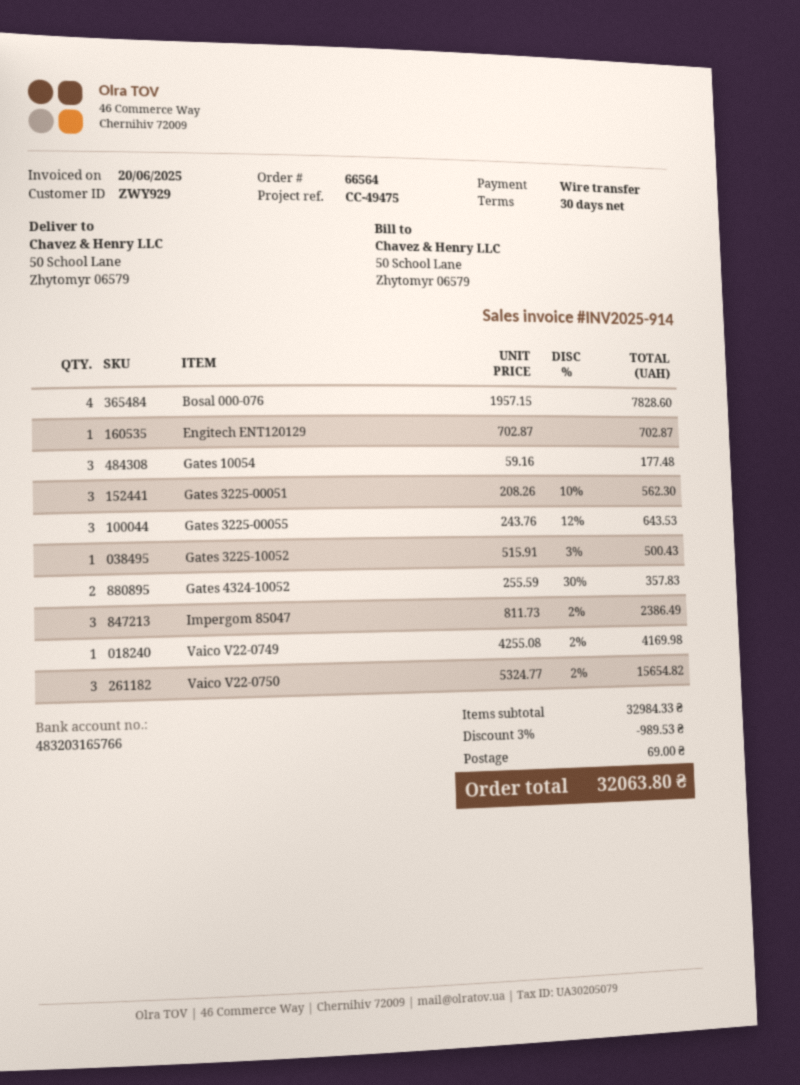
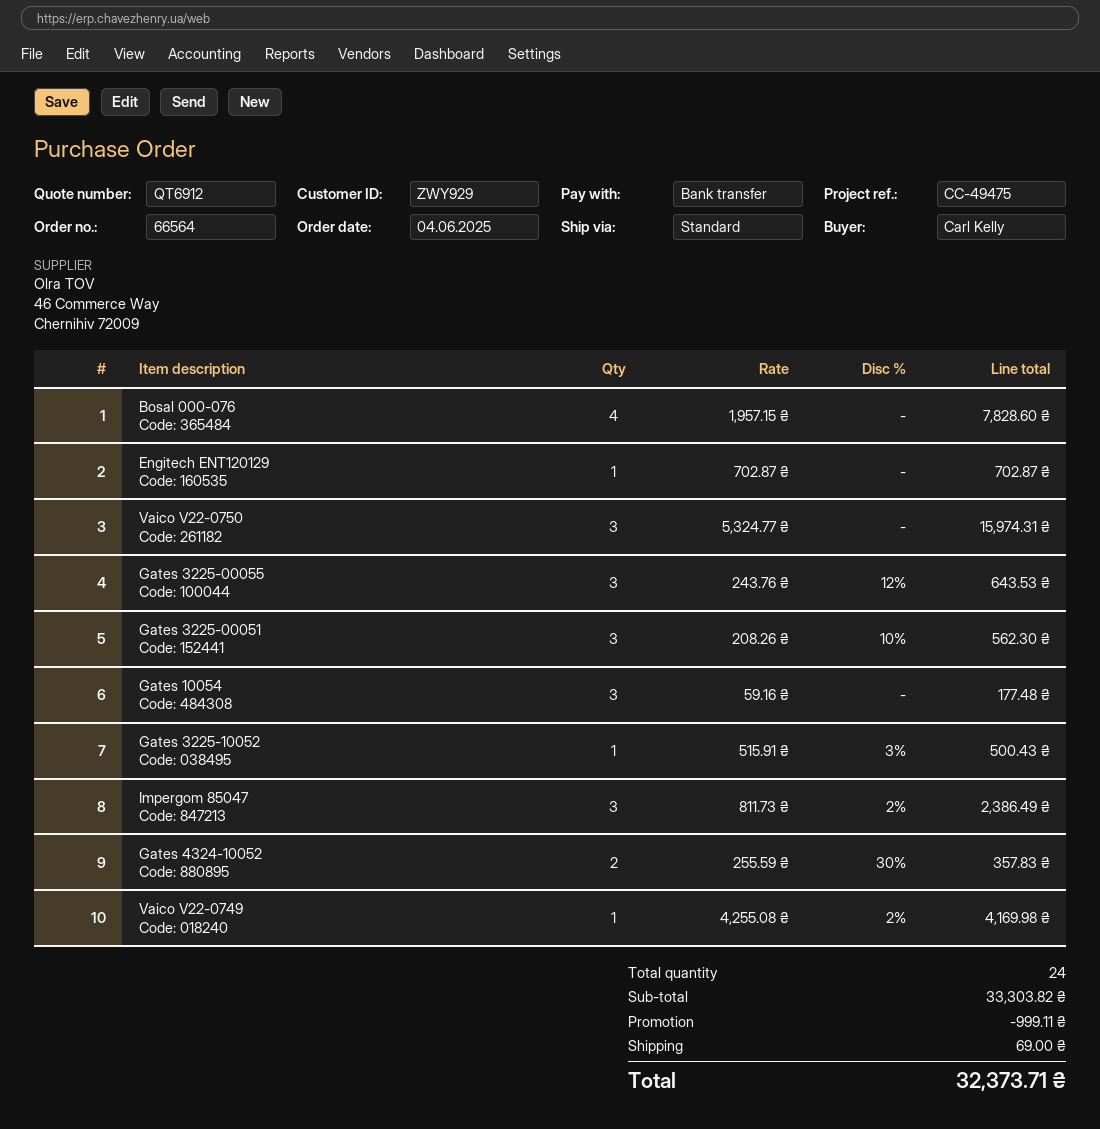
Vaico V22-0750: 3 x 5324.77 - 2% = 15654.82 -> 3 x 5324.77 = 15974.31
subtotal: 32984.33 -> 33303.82
discount: 989.53 -> 999.11
total: 32063.80 -> 32373.71

